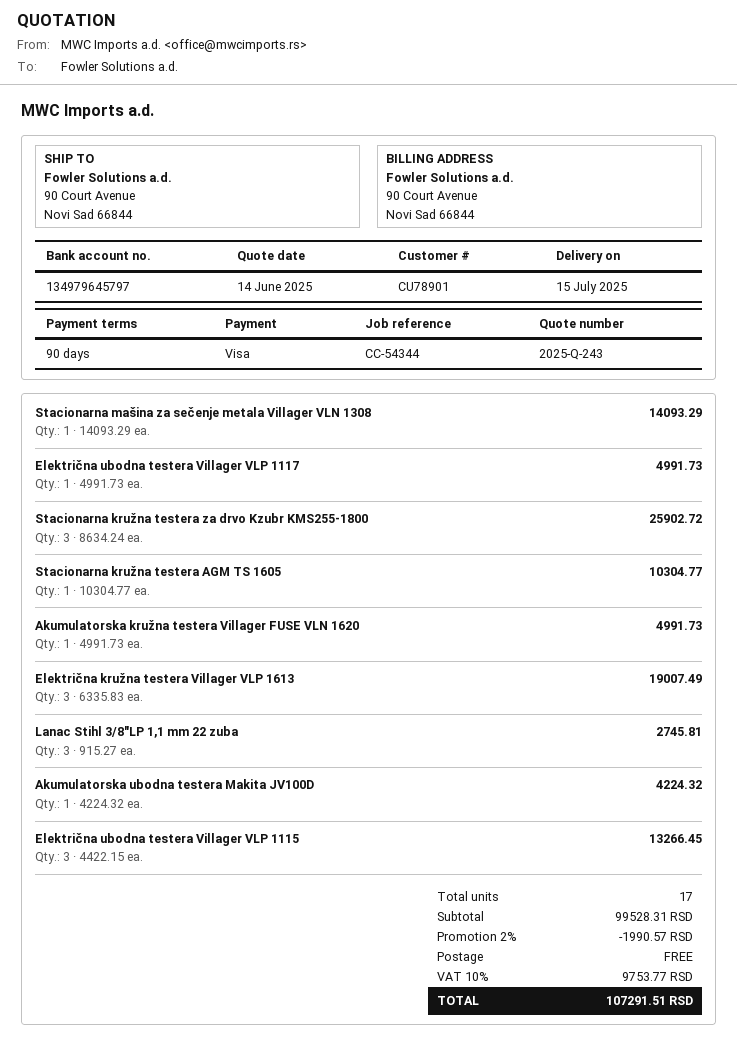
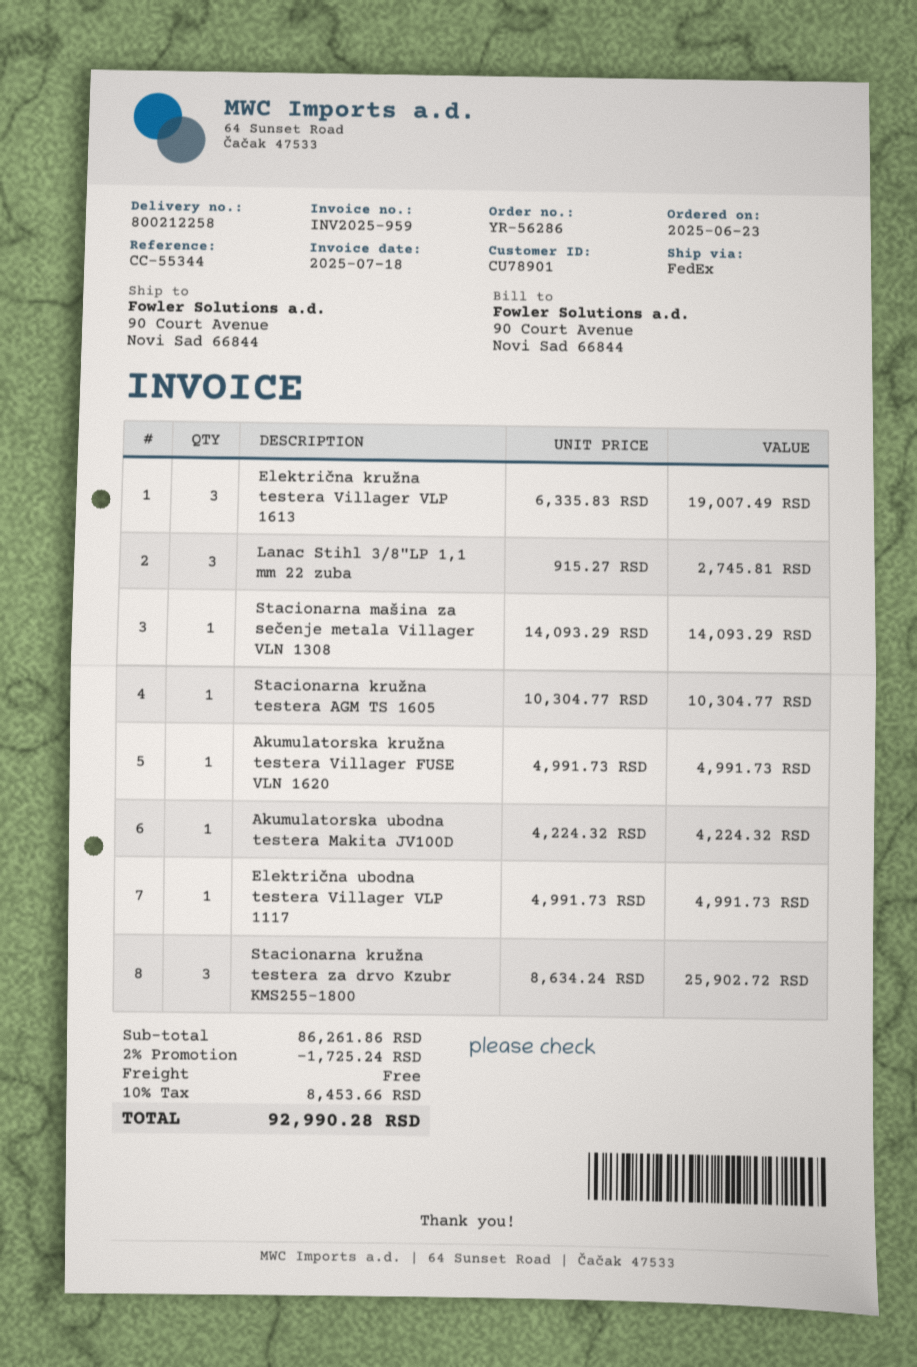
reference: CC-54344 -> CC-55344
Električna ubodna testera Villager VLP 1115: 3 x 4422.15 = 13266.45 -> none
subtotal: 99528.31 -> 86261.86
discount: 2% = 1990.57 -> 2% = 1725.24
tax: 10% = 9753.77 -> 10% = 8453.66
total: 107291.51 -> 92990.28

